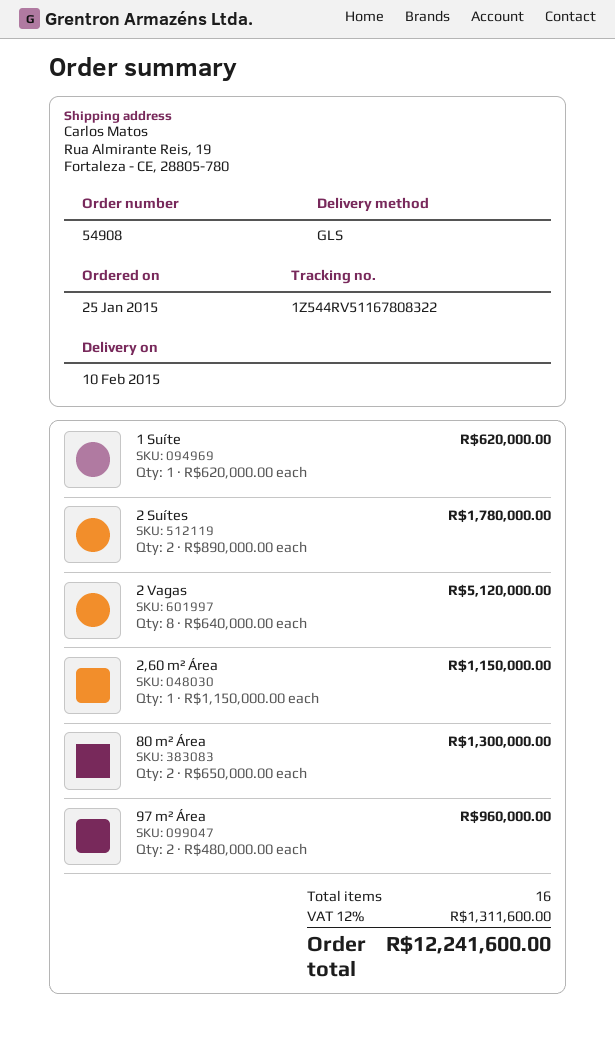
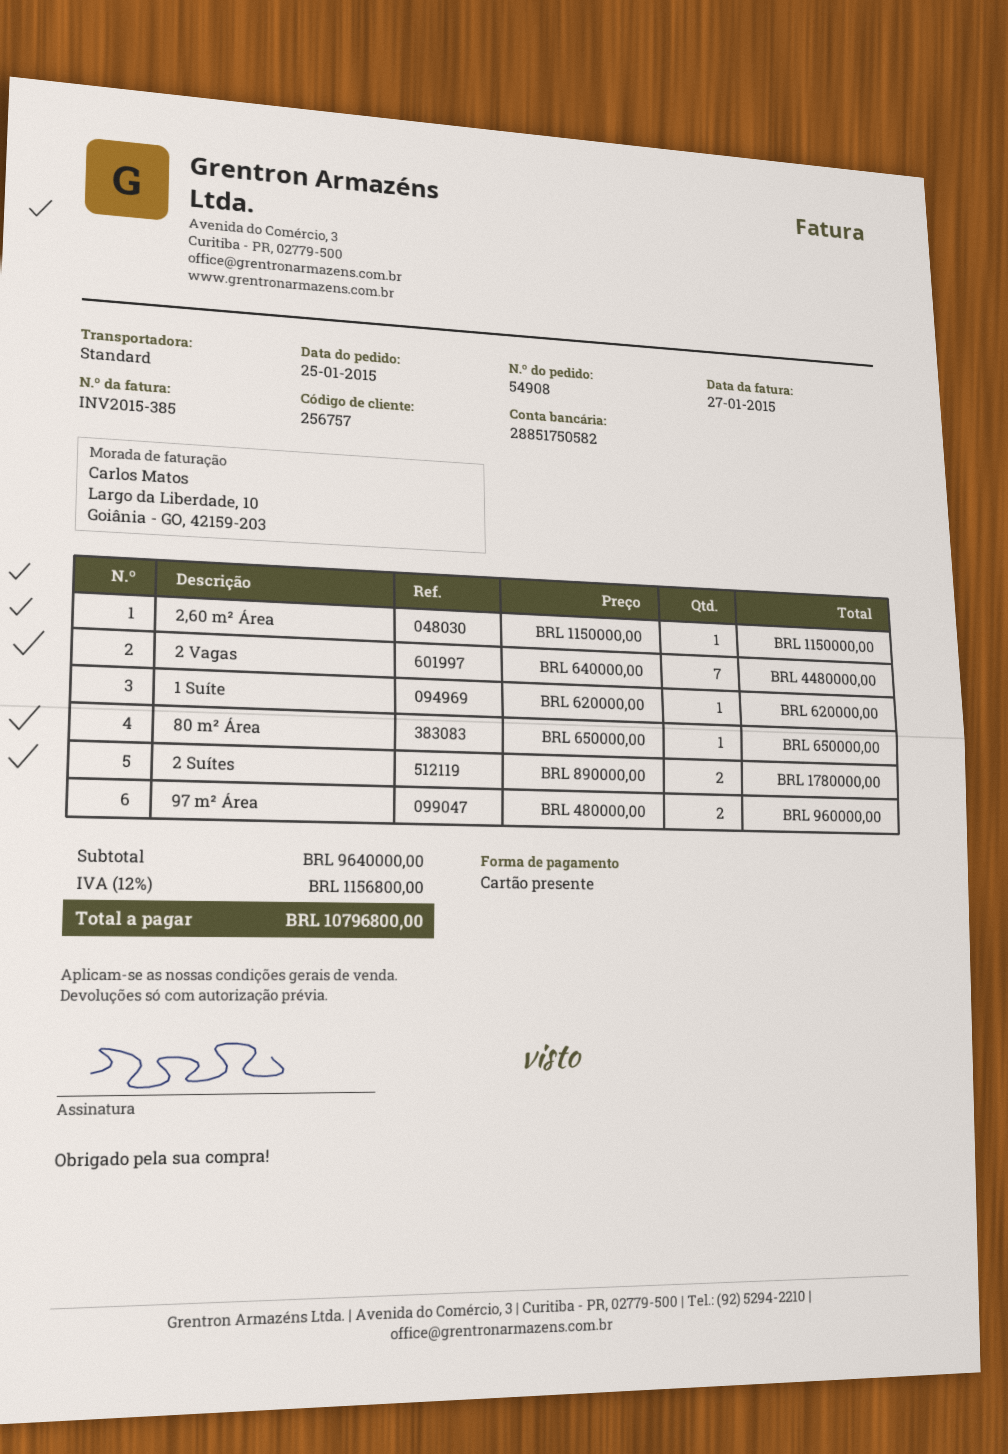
shipping method: GLS -> standard
2 Vagas: 8 x 640000.00 = 5120000.00 -> 7 x 640000.00 = 4480000.00
80 m² Área: 2 x 650000.00 = 1300000.00 -> 1 x 650000.00 = 650000.00
tax: 12% = 1311600.00 -> 12% = 1156800.00
total: 12241600.00 -> 10796800.00

